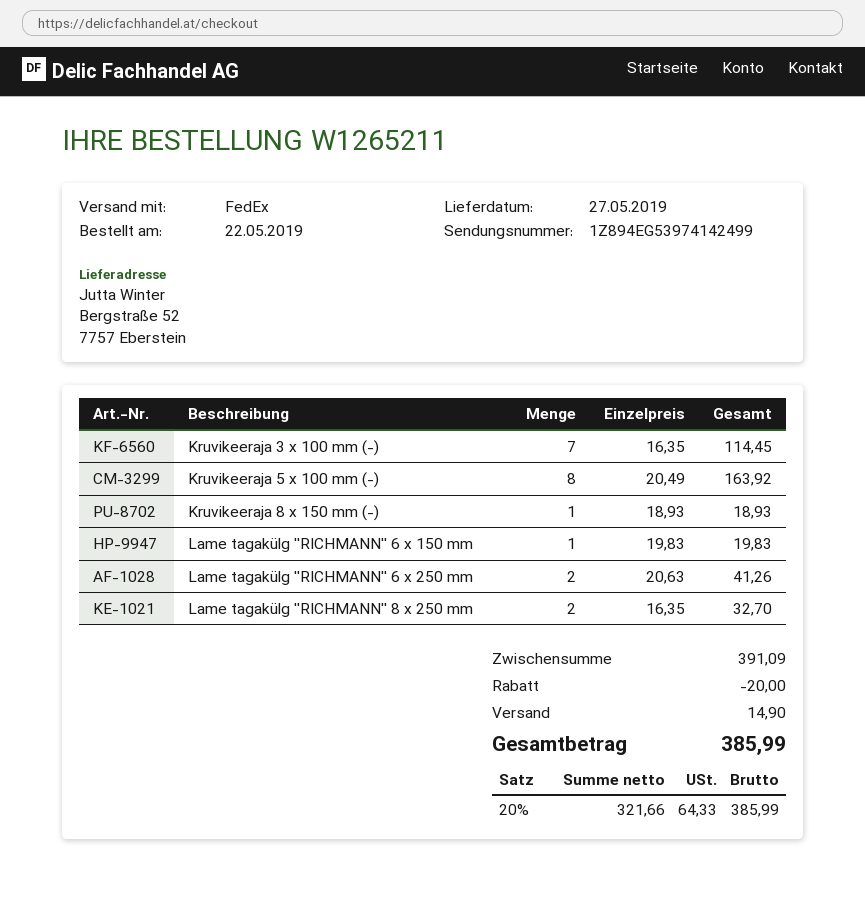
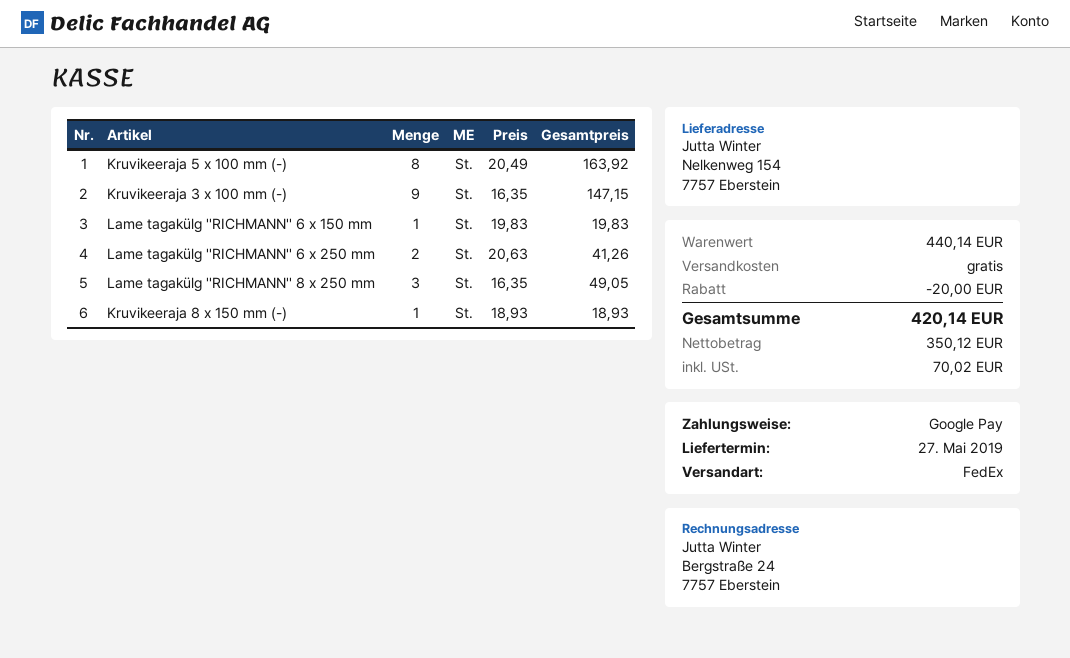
ship to: Bergstraße 52, 7757 Eberstein -> Nelkenweg 154, 7757 Eberstein
Kruvikeeraja 3 x 100 mm (-): 7 x 16.35 = 114.45 -> 9 x 16.35 = 147.15
Lame tagakülg ''RICHMANN'' 8 x 250 mm: 2 x 16.35 = 32.70 -> 3 x 16.35 = 49.05
subtotal: 391.09 -> 440.14
shipping: 14.90 -> 0.00
net: 321.66 -> 350.12
tax: 64.33 -> 70.02
total: 385.99 -> 420.14

